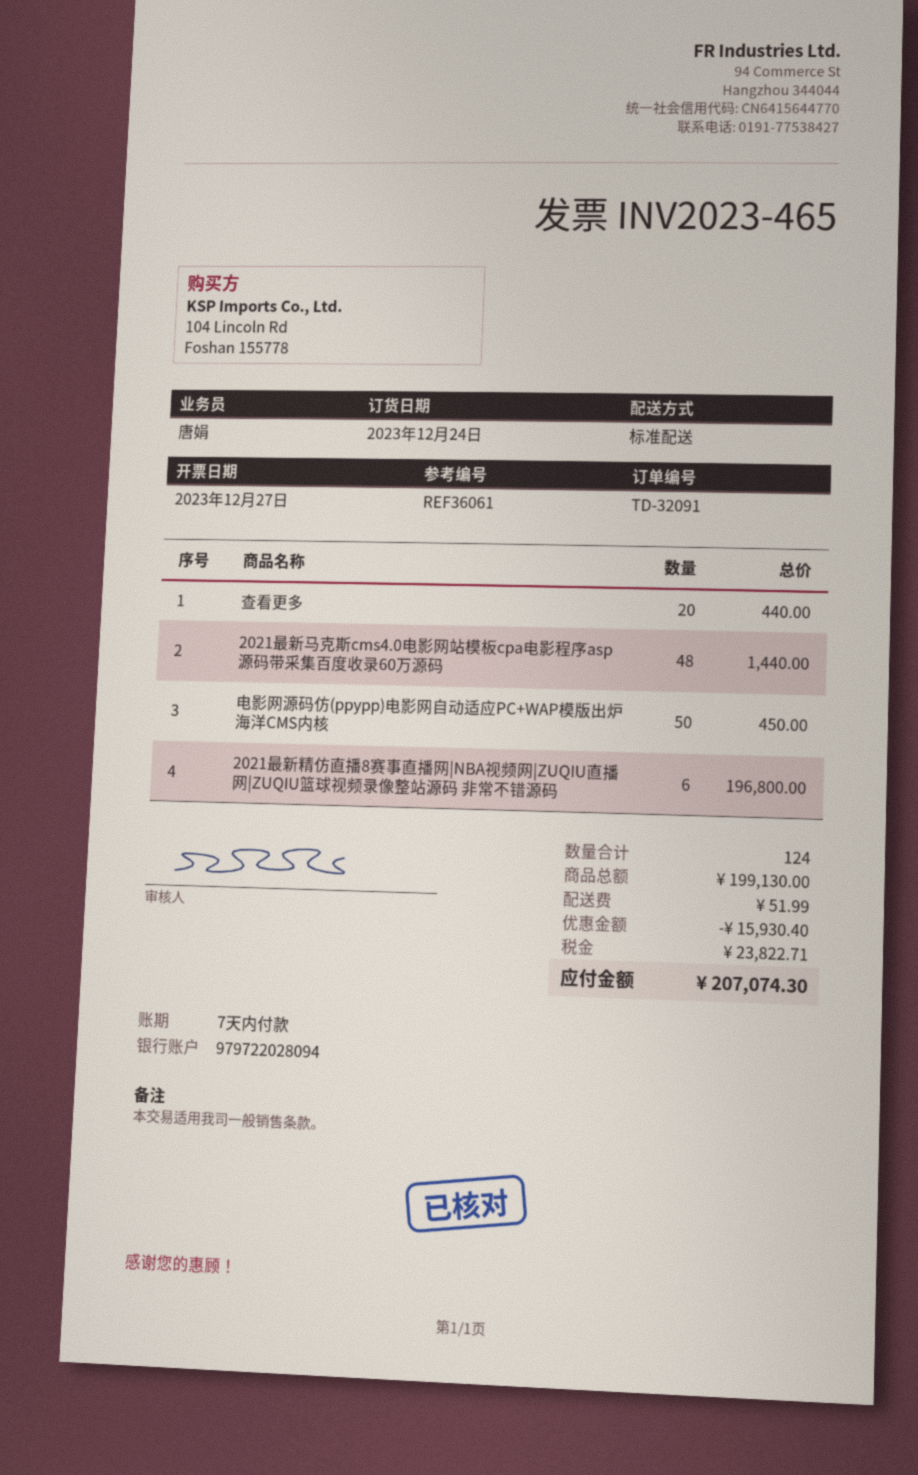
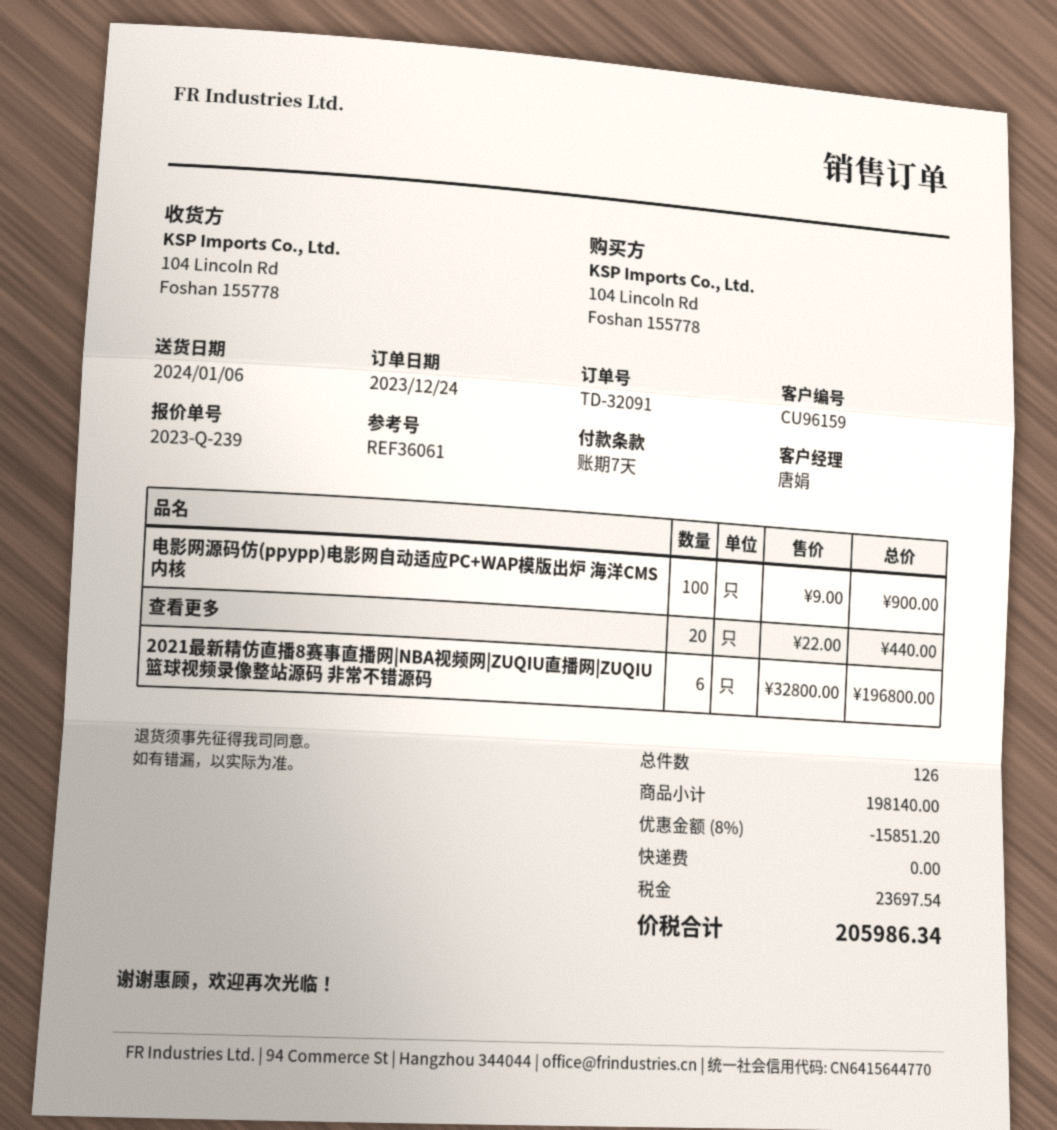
2021最新马克斯cms4.0电影网站模板cpa电影程序asp源码带采集百度收录60万源码: 48 for 1440.00 -> none
电影网源码仿(ppypp)电影网自动适应PC+WAP模版出炉 海洋CMS内核: 50 for 450.00 -> 100 for 900.00
total quantity: 124 -> 126
subtotal: 199130.00 -> 198140.00
discount: 15930.40 -> 15851.20
shipping: 51.99 -> 0.00
tax: 23822.71 -> 23697.54
total: 207074.30 -> 205986.34

